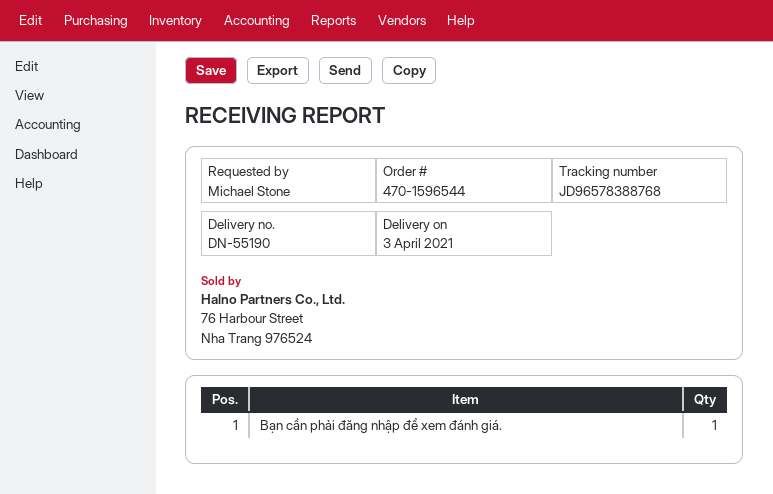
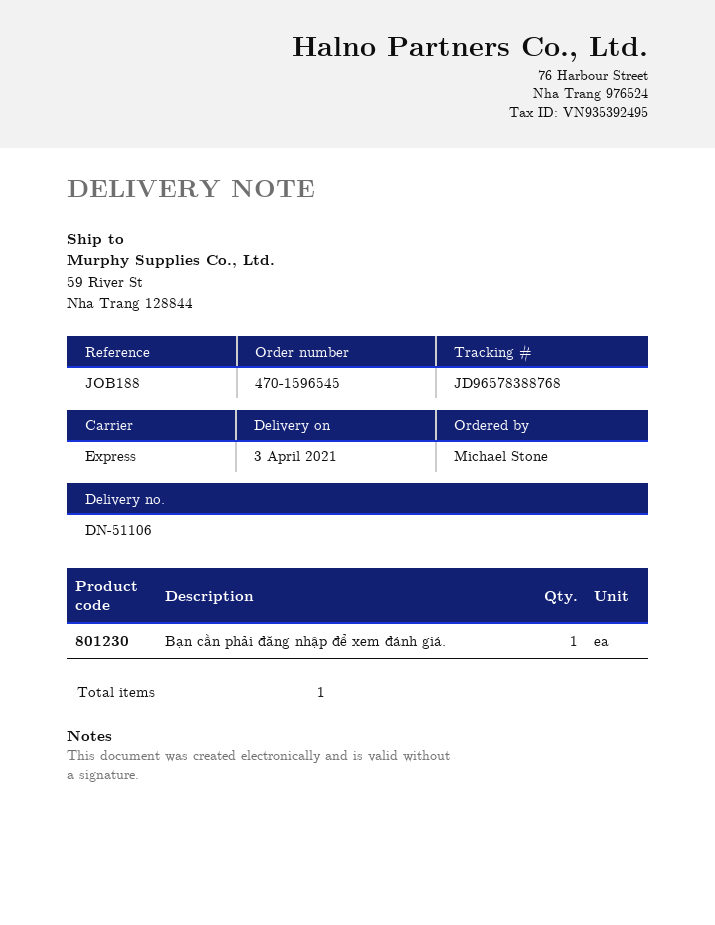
order number: 470-1596544 -> 470-1596545
delivery note number: DN-55190 -> DN-51106

